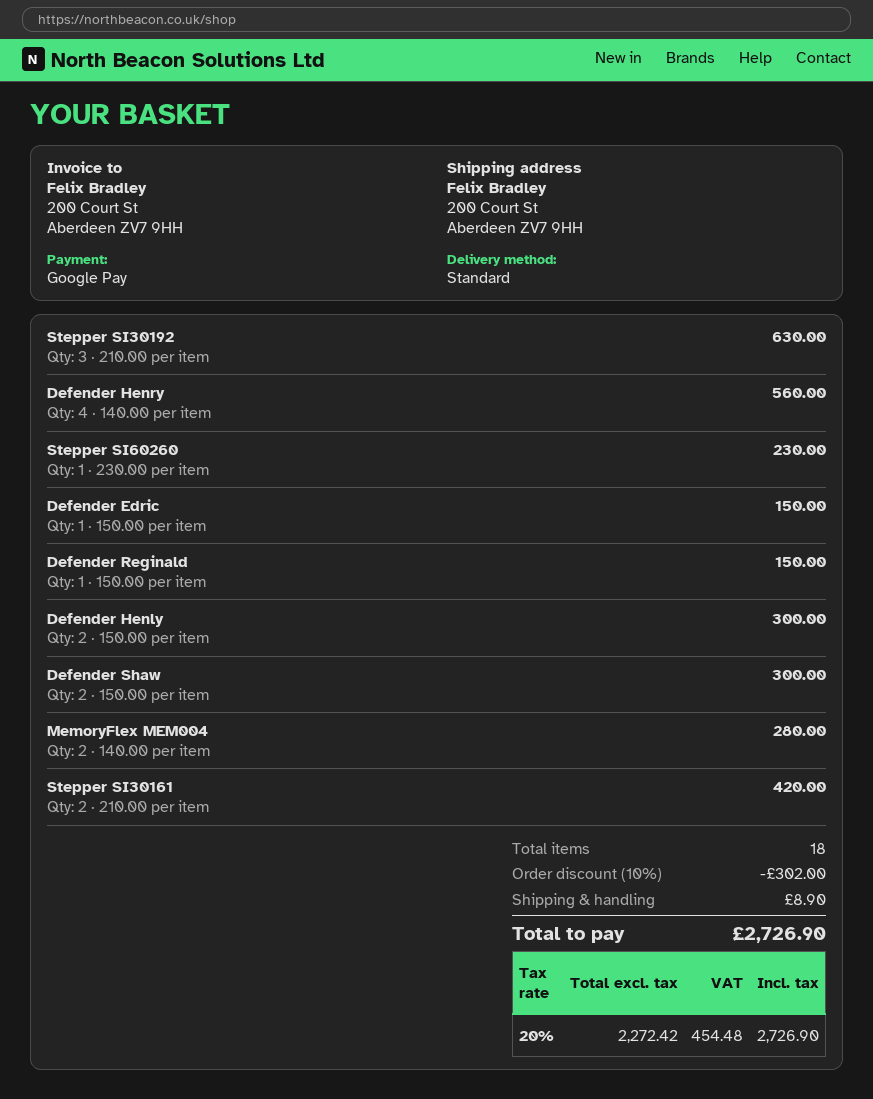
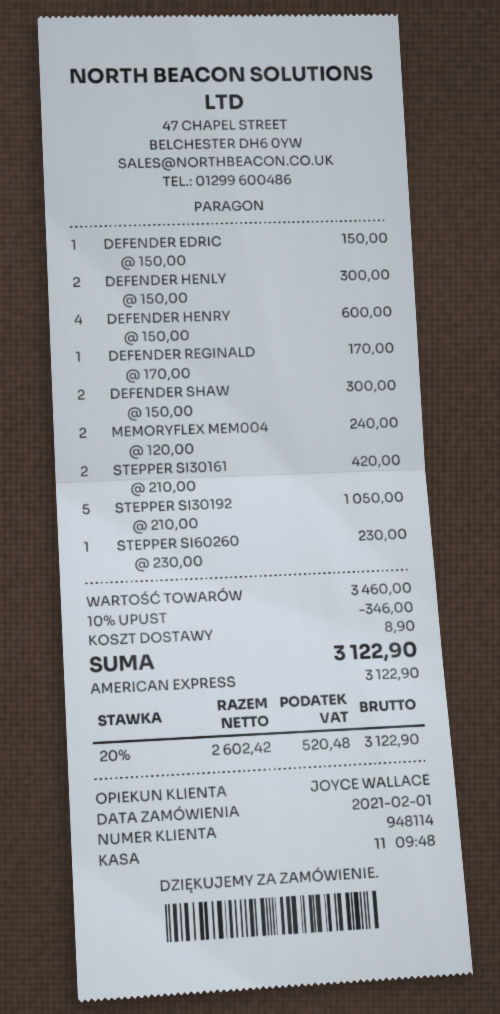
payment method: Google Pay -> American Express
Stepper SI30192: 3 x 210.00 = 630.00 -> 5 x 210.00 = 1050.00
Defender Henry: 4 x 140.00 = 560.00 -> 4 x 150.00 = 600.00
Defender Reginald: 1 x 150.00 = 150.00 -> 1 x 170.00 = 170.00
MemoryFlex MEM004: 2 x 140.00 = 280.00 -> 2 x 120.00 = 240.00
discount: 10% = 302.00 -> 10% = 346.00
net: 2272.42 -> 2602.42
tax: 20% = 454.48 -> 20% = 520.48
total: 2726.90 -> 3122.90

